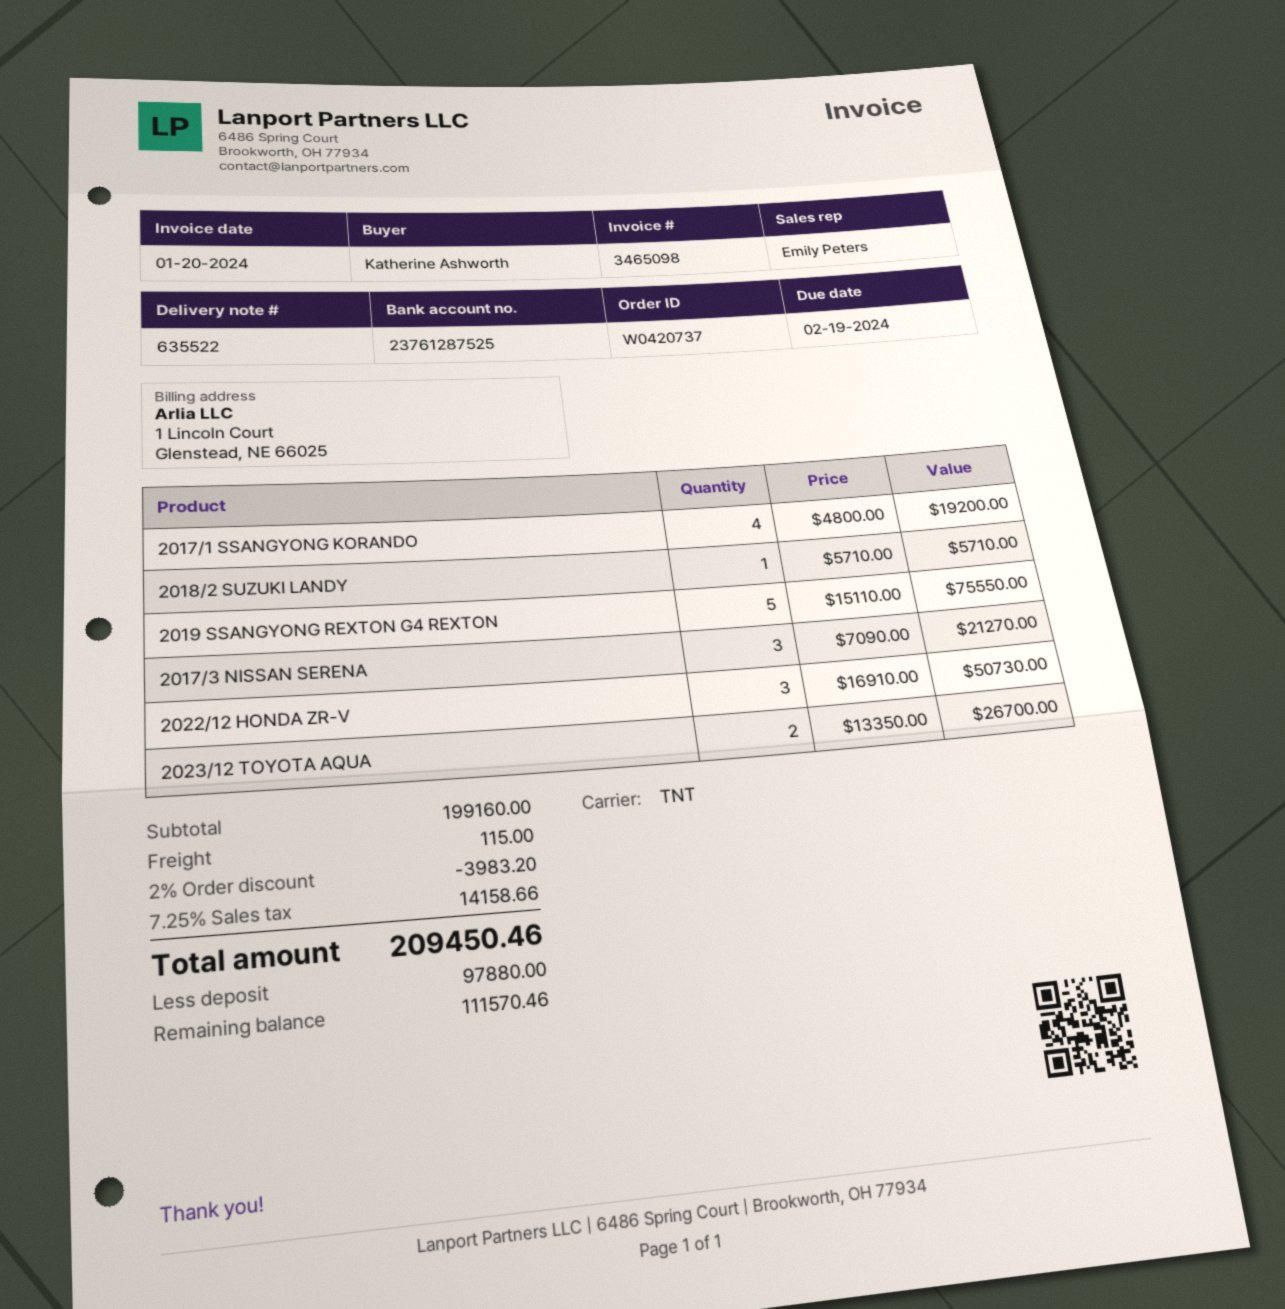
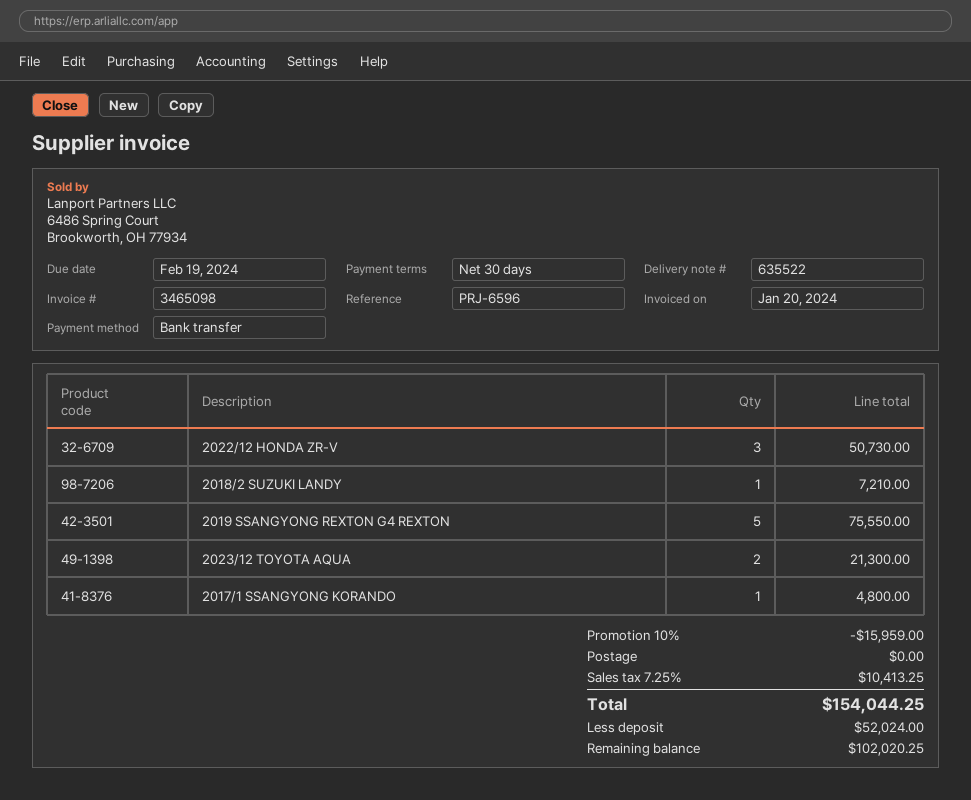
2017/1 SSANGYONG KORANDO: 4 for 19200.00 -> 1 for 4800.00
2018/2 SUZUKI LANDY: 1 for 5710.00 -> 1 for 7210.00
2017/3 NISSAN SERENA: 3 for 21270.00 -> none
2023/12 TOYOTA AQUA: 2 for 26700.00 -> 2 for 21300.00
discount: 2% = 3983.20 -> 10% = 15959.00
shipping: 115.00 -> 0.00
tax: 7.25% = 14158.66 -> 7.25% = 10413.25
total: 209450.46 -> 154044.25
deposit: 97880.00 -> 52024.00
balance: 111570.46 -> 102020.25

